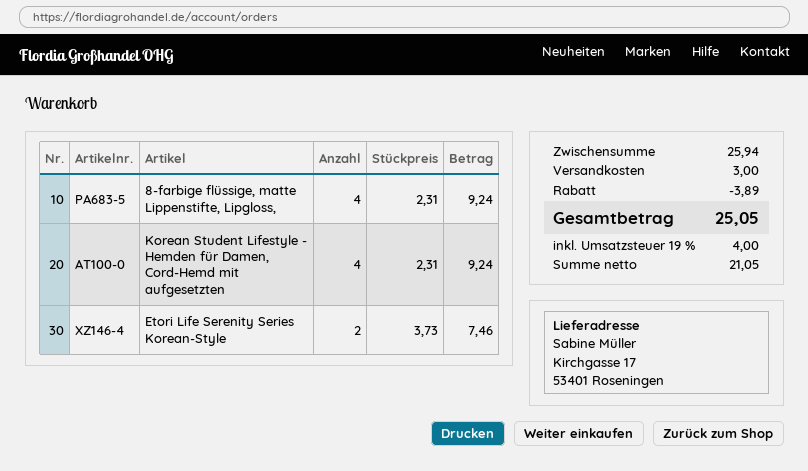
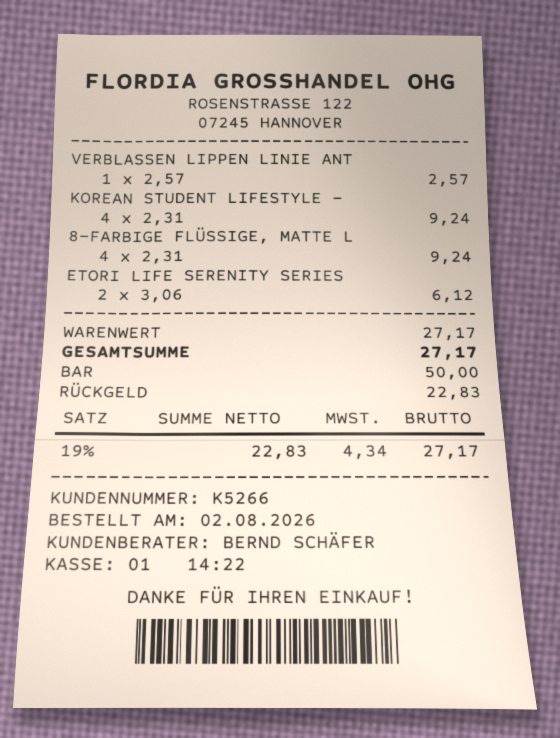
Etori Life Serenity Series Korean-Style: 2 x 3.73 = 7.46 -> 2 x 3.06 = 6.12
VERBLASSEN LIPPEN LINIE ANT: none -> 1 x 2.57 = 2.57
subtotal: 25.94 -> 27.17
discount: 3.89 -> none
shipping: 3.00 -> none
net: 21.05 -> 22.83
tax: 19% = 4.00 -> 19% = 4.34
total: 25.05 -> 27.17

